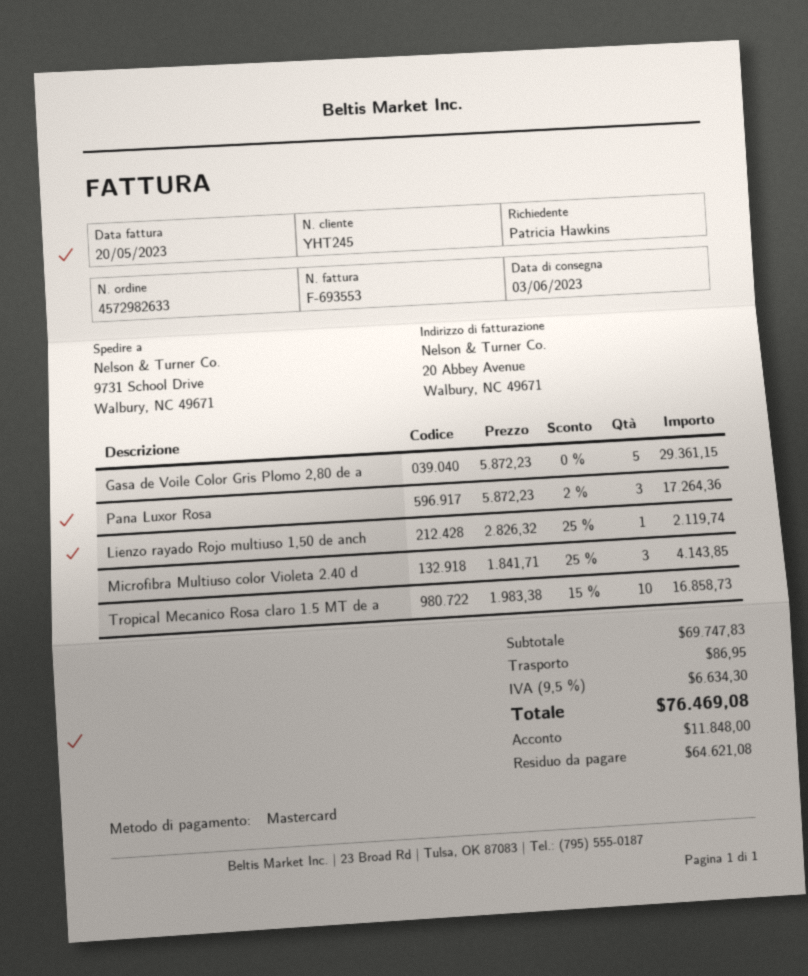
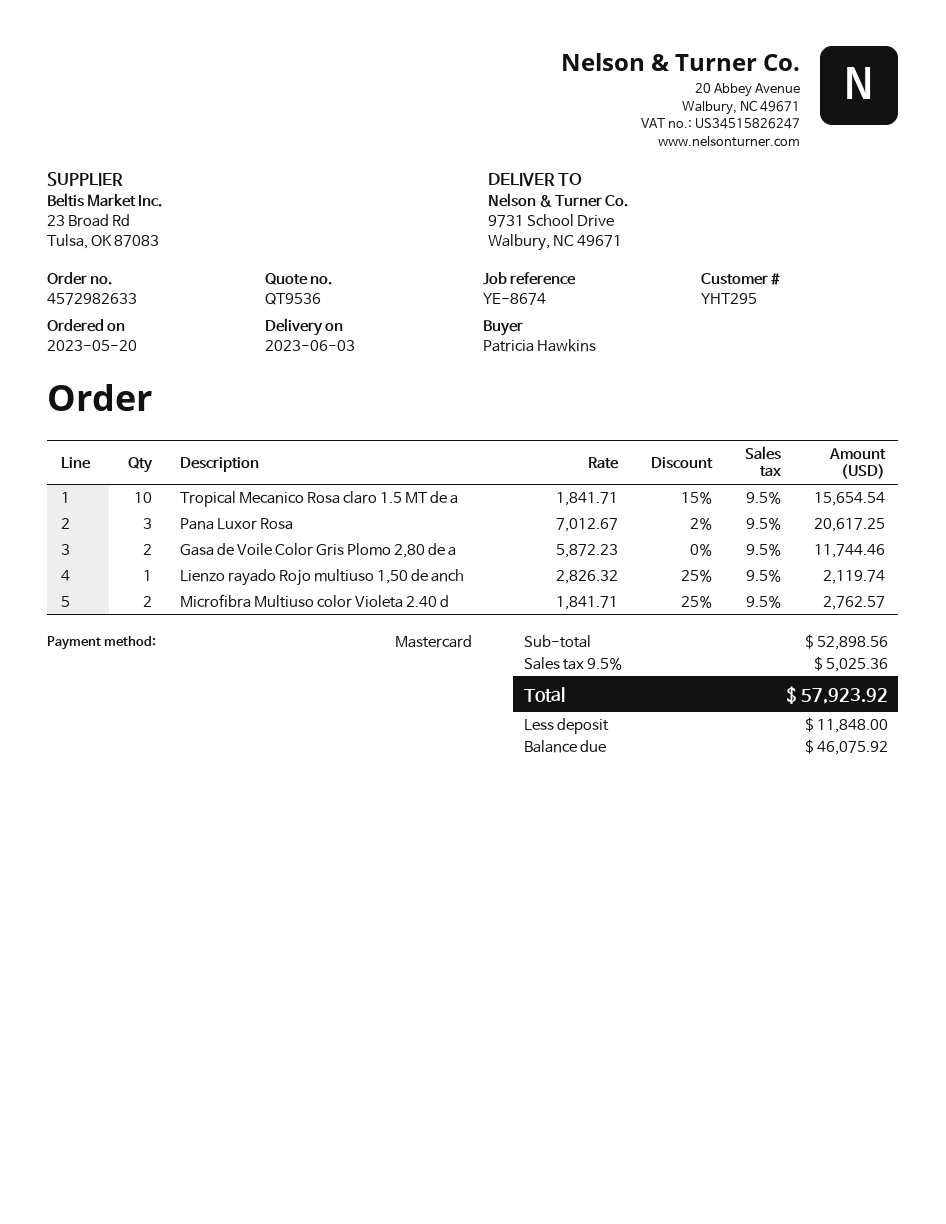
customer number: YHT245 -> YHT295
Gasa de Voile Color Gris Plomo 2,80 de a: 5 x 5872.23 = 29361.15 -> 2 x 5872.23 = 11744.46
Pana Luxor Rosa: 3 x 5872.23 - 2% = 17264.36 -> 3 x 7012.67 - 2% = 20617.25
Microfibra Multiuso color Violeta 2.40 d: 3 x 1841.71 - 25% = 4143.85 -> 2 x 1841.71 - 25% = 2762.57
Tropical Mecanico Rosa claro 1.5 MT de a: 10 x 1983.38 - 15% = 16858.73 -> 10 x 1841.71 - 15% = 15654.54
subtotal: 69747.83 -> 52898.56
shipping: 86.95 -> none
tax: 9.5% = 6634.30 -> 9.5% = 5025.36
total: 76469.08 -> 57923.92
balance: 64621.08 -> 46075.92

